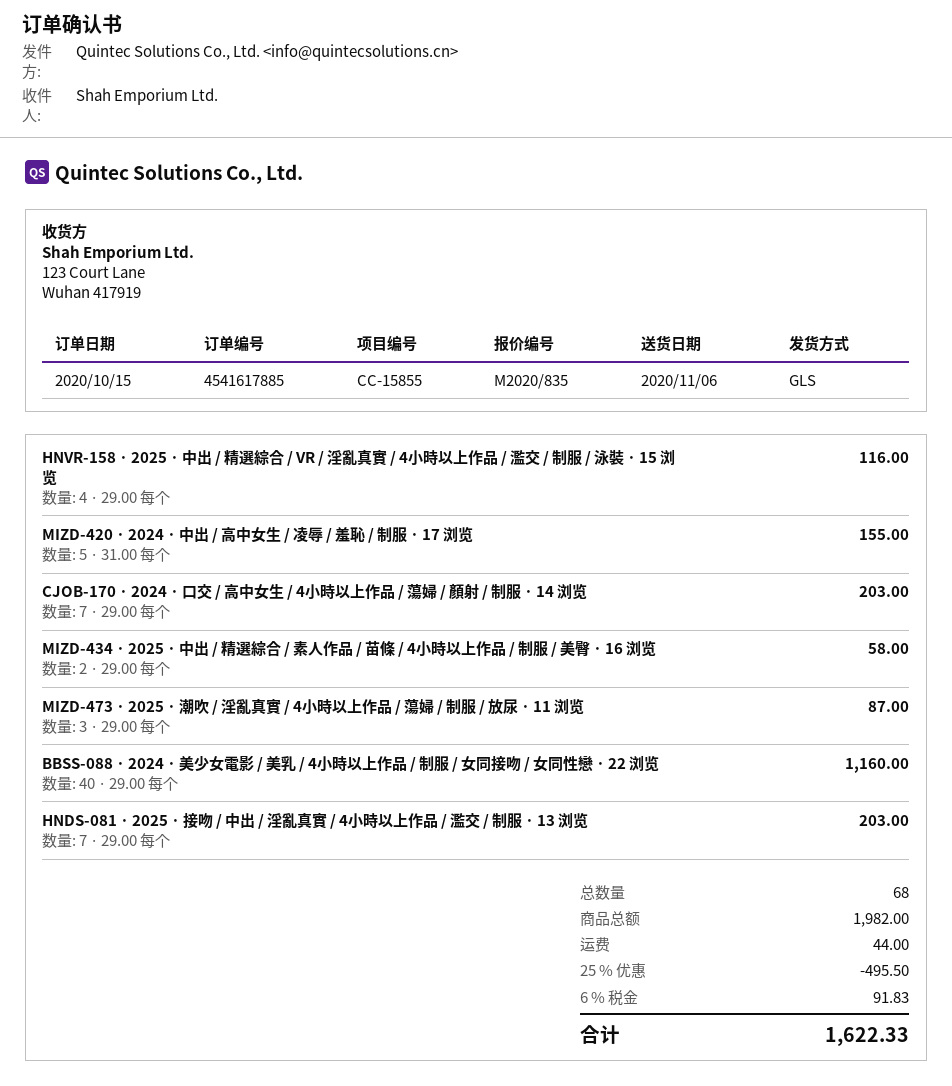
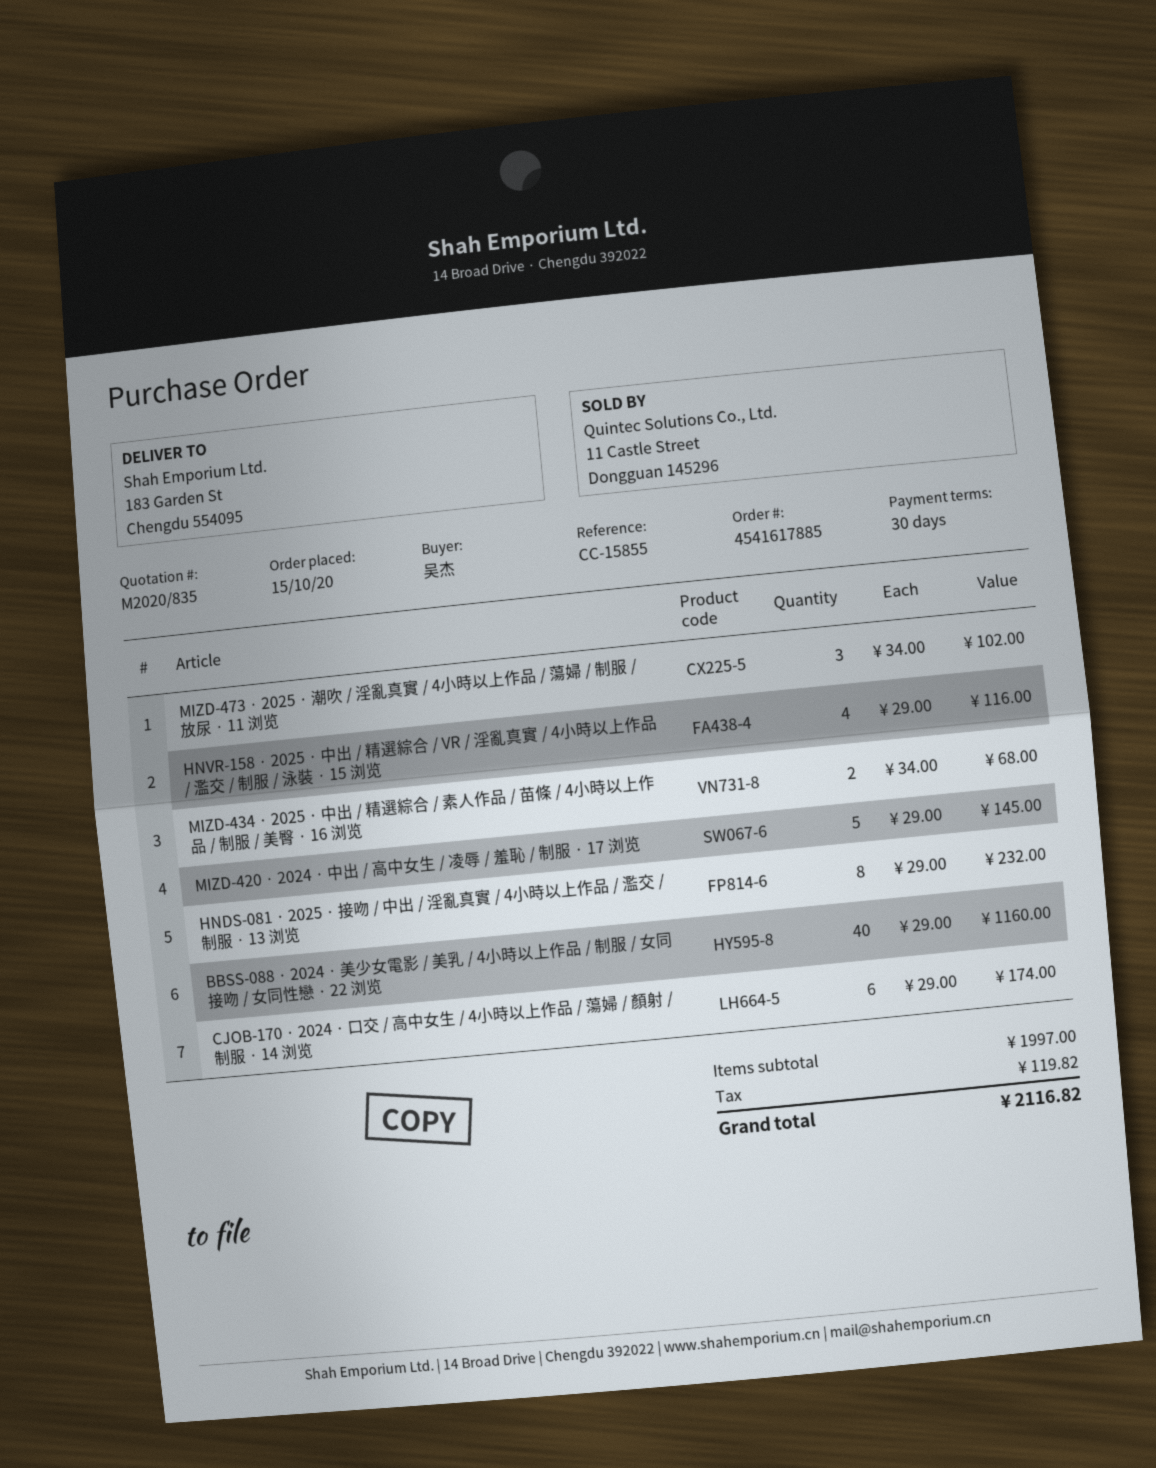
ship to: 123 Court Lane, Wuhan 417919 -> 183 Garden St, Chengdu 554095
MIZD-420 · 2024 · 中出 / 高中女生 / 凌辱 / 羞恥 / 制服 · 17 浏览: 5 x 31.00 = 155.00 -> 5 x 29.00 = 145.00
CJOB-170 · 2024 · 口交 / 高中女生 / 4小時以上作品 / 蕩婦 / 顏射 / 制服 · 14 浏览: 7 x 29.00 = 203.00 -> 6 x 29.00 = 174.00
MIZD-434 · 2025 · 中出 / 精選綜合 / 素人作品 / 苗條 / 4小時以上作品 / 制服 / 美臀 · 16 浏览: 2 x 29.00 = 58.00 -> 2 x 34.00 = 68.00
MIZD-473 · 2025 · 潮吹 / 淫亂真實 / 4小時以上作品 / 蕩婦 / 制服 / 放尿 · 11 浏览: 3 x 29.00 = 87.00 -> 3 x 34.00 = 102.00
HNDS-081 · 2025 · 接吻 / 中出 / 淫亂真實 / 4小時以上作品 / 濫交 / 制服 · 13 浏览: 7 x 29.00 = 203.00 -> 8 x 29.00 = 232.00
subtotal: 1982.00 -> 1997.00
discount: 25% = 495.50 -> none
shipping: 44.00 -> none
tax: 91.83 -> 119.82
total: 1622.33 -> 2116.82

